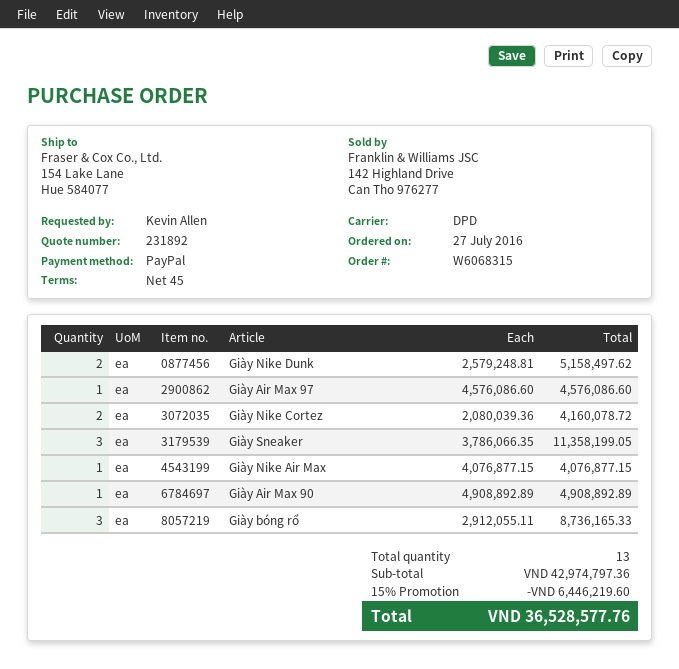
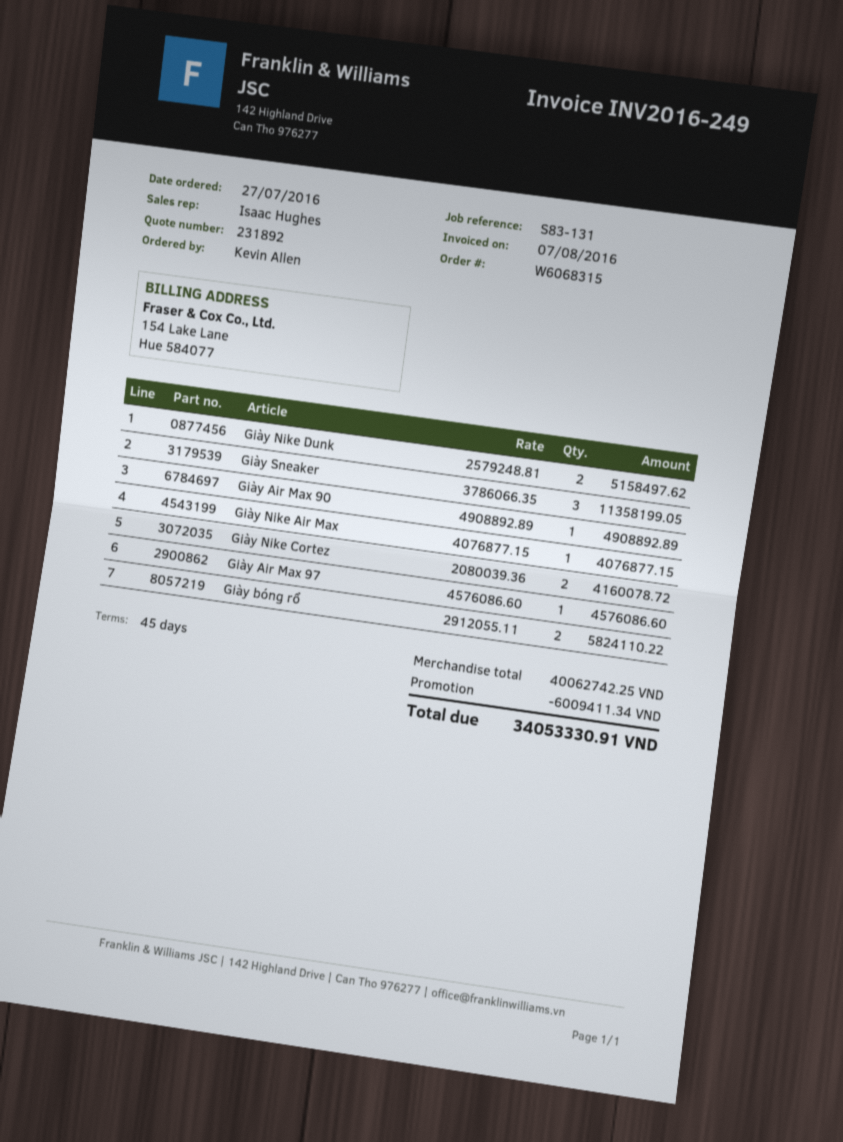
Giày bóng rổ: 3 x 2912055.11 = 8736165.33 -> 2 x 2912055.11 = 5824110.22
subtotal: 42974797.36 -> 40062742.25
discount: 6446219.60 -> 6009411.34
total: 36528577.76 -> 34053330.91

